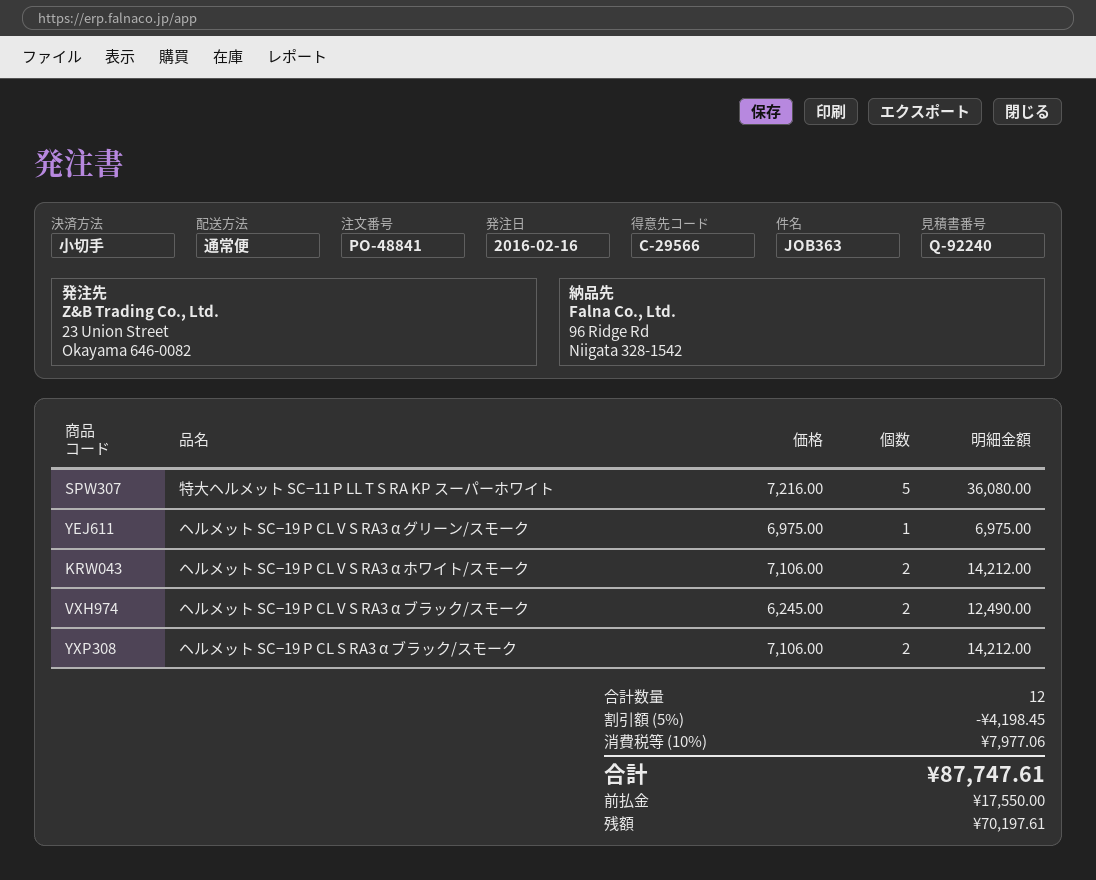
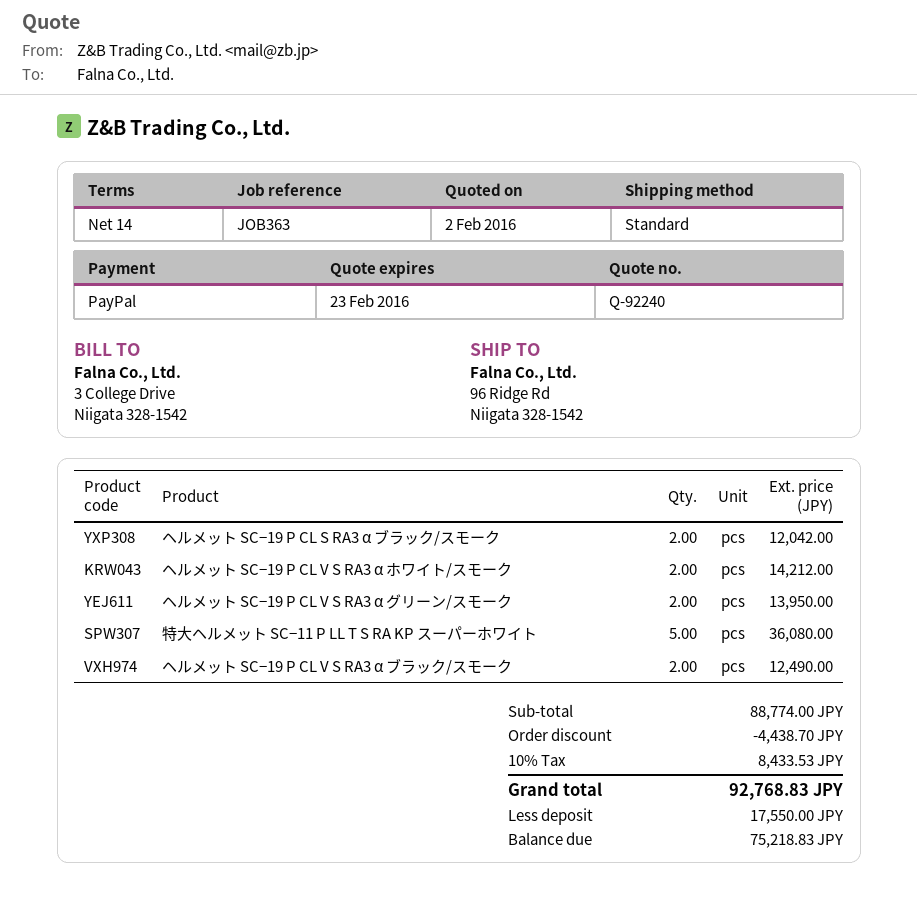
payment method: cheque -> PayPal
ヘルメット SC−19 P CL V S RA3 α グリーン/スモーク: 1 for 6975.00 -> 2 for 13950.00
ヘルメット SC−19 P CL S RA3 α ブラック/スモーク: 2 for 14212.00 -> 2 for 12042.00
discount: 4198.45 -> 4438.70
tax: 10% = 7977.06 -> 10% = 8433.53
total: 87747.61 -> 92768.83
balance: 70197.61 -> 75218.83

